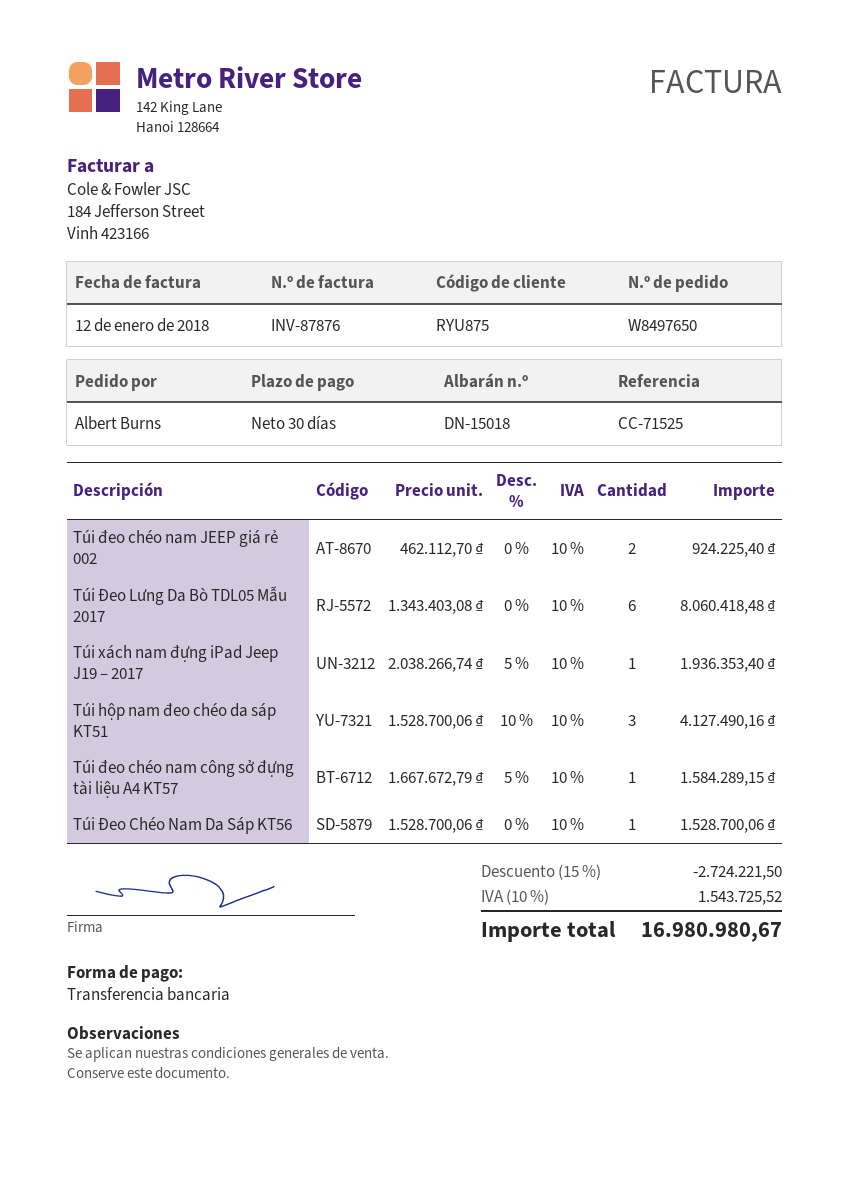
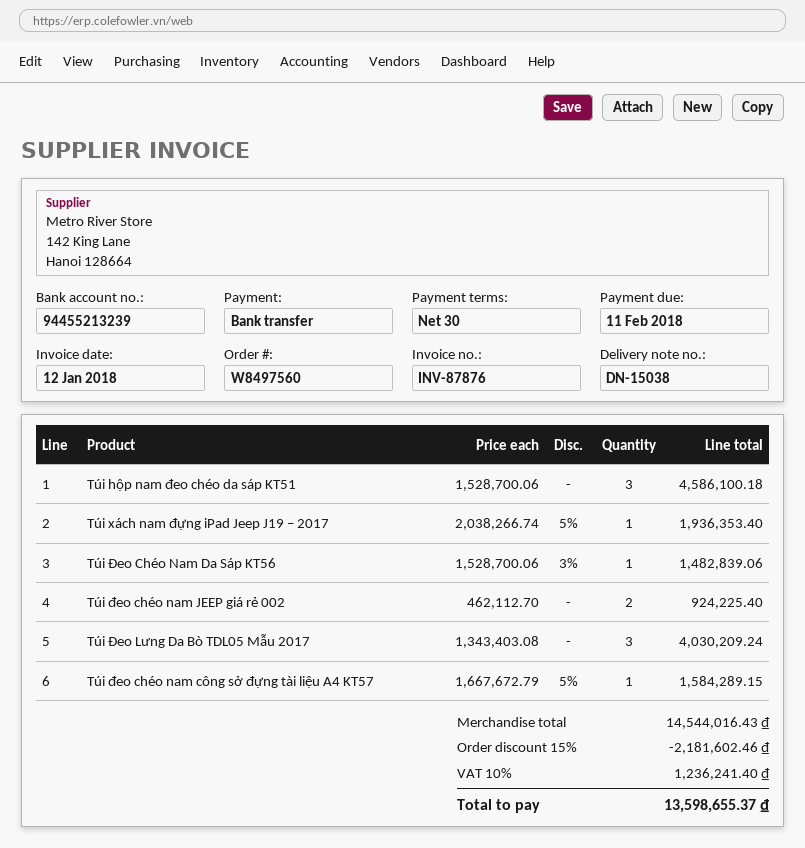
order number: W8497650 -> W8497560
delivery note number: DN-15018 -> DN-15038
Túi Đeo Lưng Da Bò TDL05 Mẫu 2017: 6 x 1343403.08 = 8060418.48 -> 3 x 1343403.08 = 4030209.24
Túi hộp nam đeo chéo da sáp KT51: 3 x 1528700.06 - 10% = 4127490.16 -> 3 x 1528700.06 = 4586100.18
Túi Đeo Chéo Nam Da Sáp KT56: 1 x 1528700.06 = 1528700.06 -> 1 x 1528700.06 - 3% = 1482839.06
discount: 15% = 2724221.50 -> 15% = 2181602.46
tax: 10% = 1543725.52 -> 10% = 1236241.40
total: 16980980.67 -> 13598655.37

